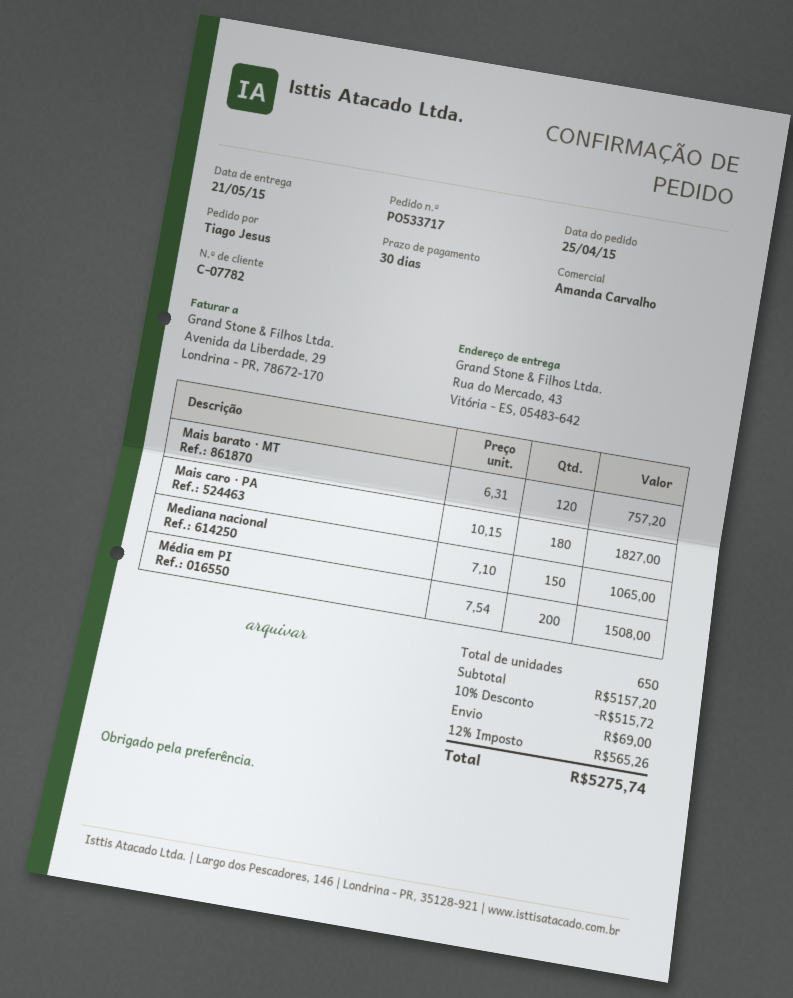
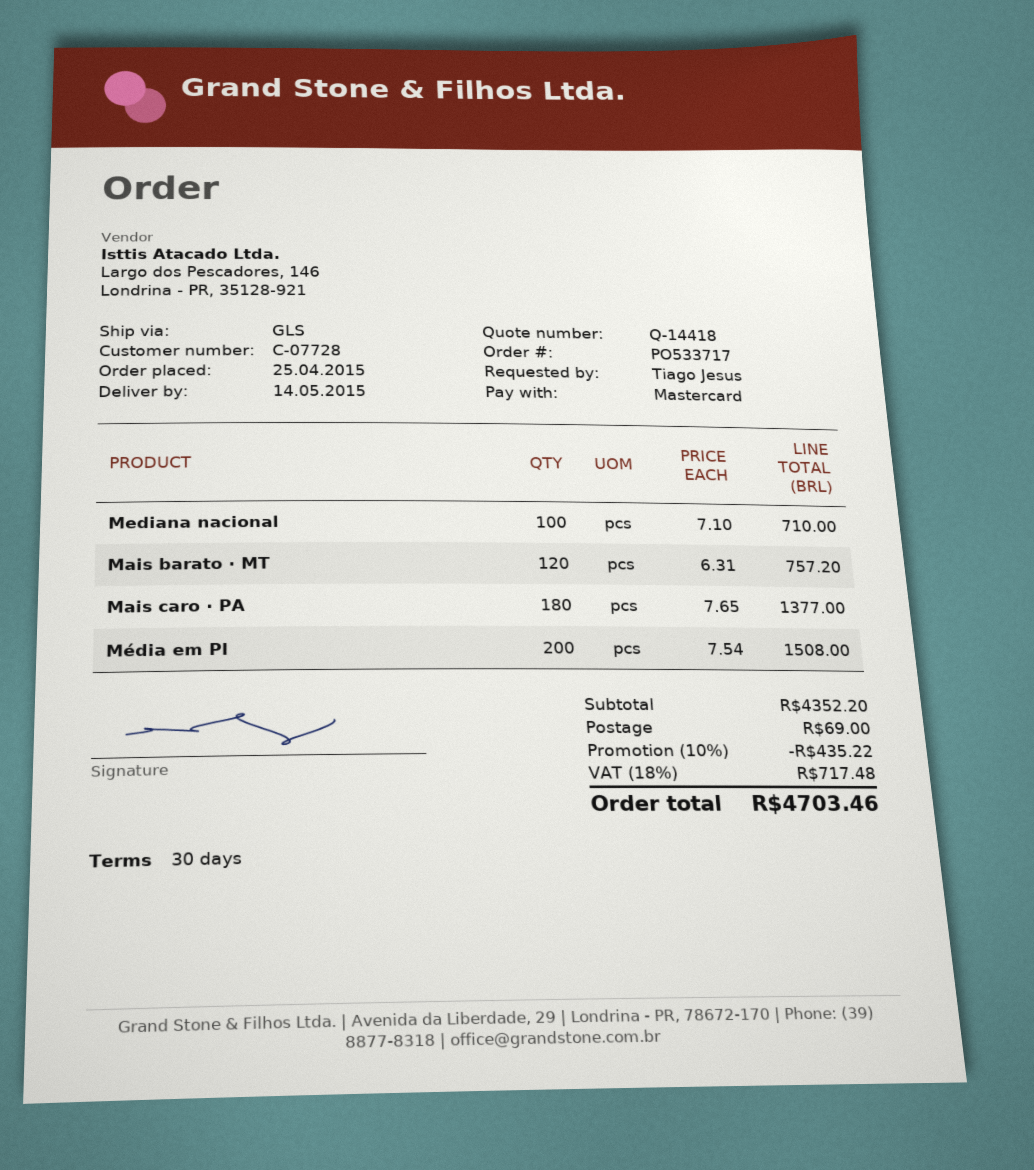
delivery date: 2015-05-21 -> 2015-05-14
customer number: C-07782 -> C-07728
Mais caro · PA: 180 x 10.15 = 1827.00 -> 180 x 7.65 = 1377.00
Mediana nacional: 150 x 7.10 = 1065.00 -> 100 x 7.10 = 710.00
subtotal: 5157.20 -> 4352.20
discount: 10% = 515.72 -> 10% = 435.22
tax: 12% = 565.26 -> 18% = 717.48
total: 5275.74 -> 4703.46

